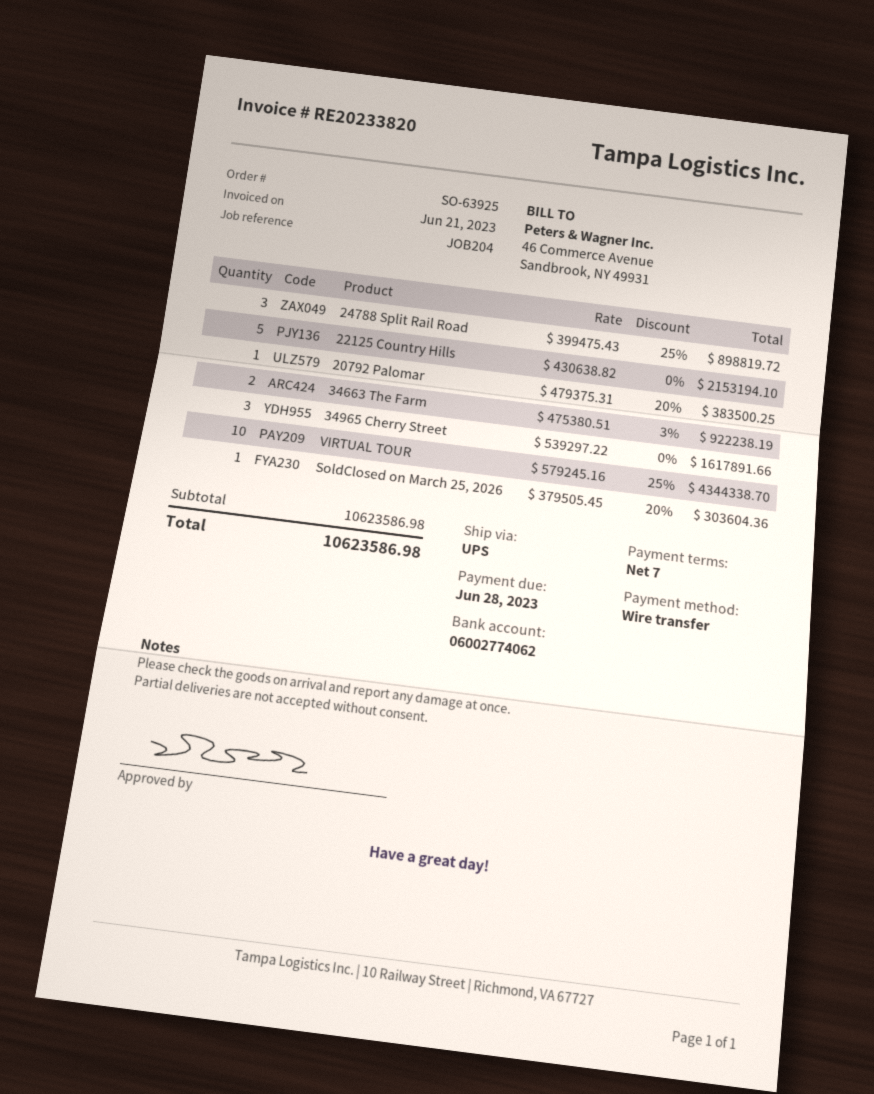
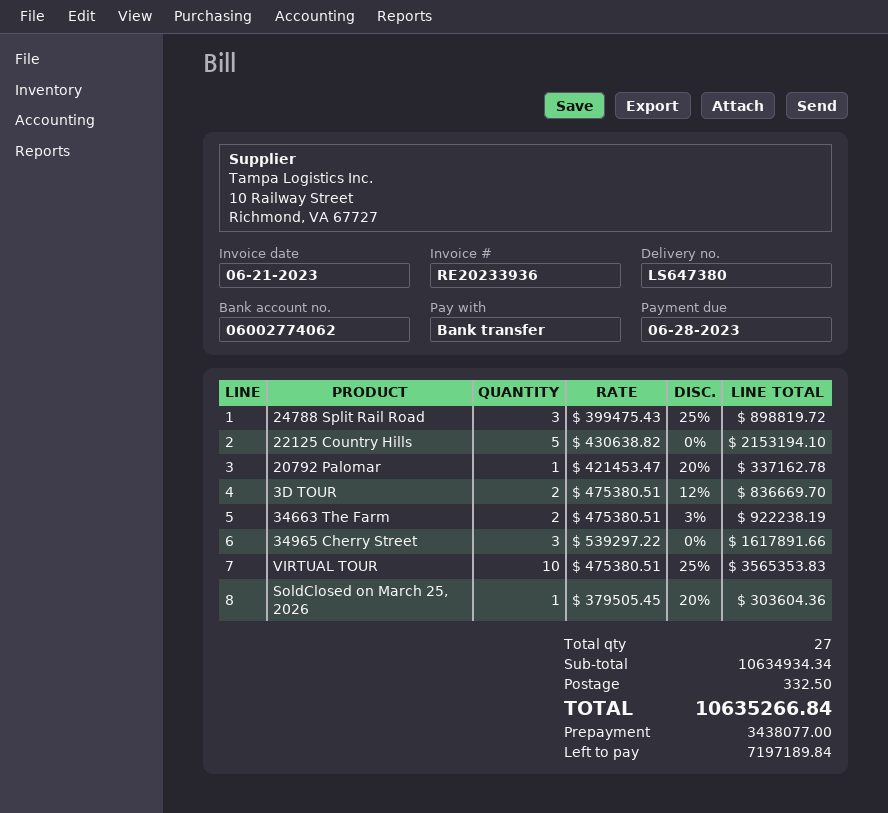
invoice number: RE20233820 -> RE20233936
20792 Palomar: 1 x 479375.31 - 20% = 383500.25 -> 1 x 421453.47 - 20% = 337162.78
VIRTUAL TOUR: 10 x 579245.16 - 25% = 4344338.70 -> 10 x 475380.51 - 25% = 3565353.83
3D TOUR: none -> 2 x 475380.51 - 12% = 836669.70
subtotal: 10623586.98 -> 10634934.34
shipping: none -> 332.50
total: 10623586.98 -> 10635266.84

